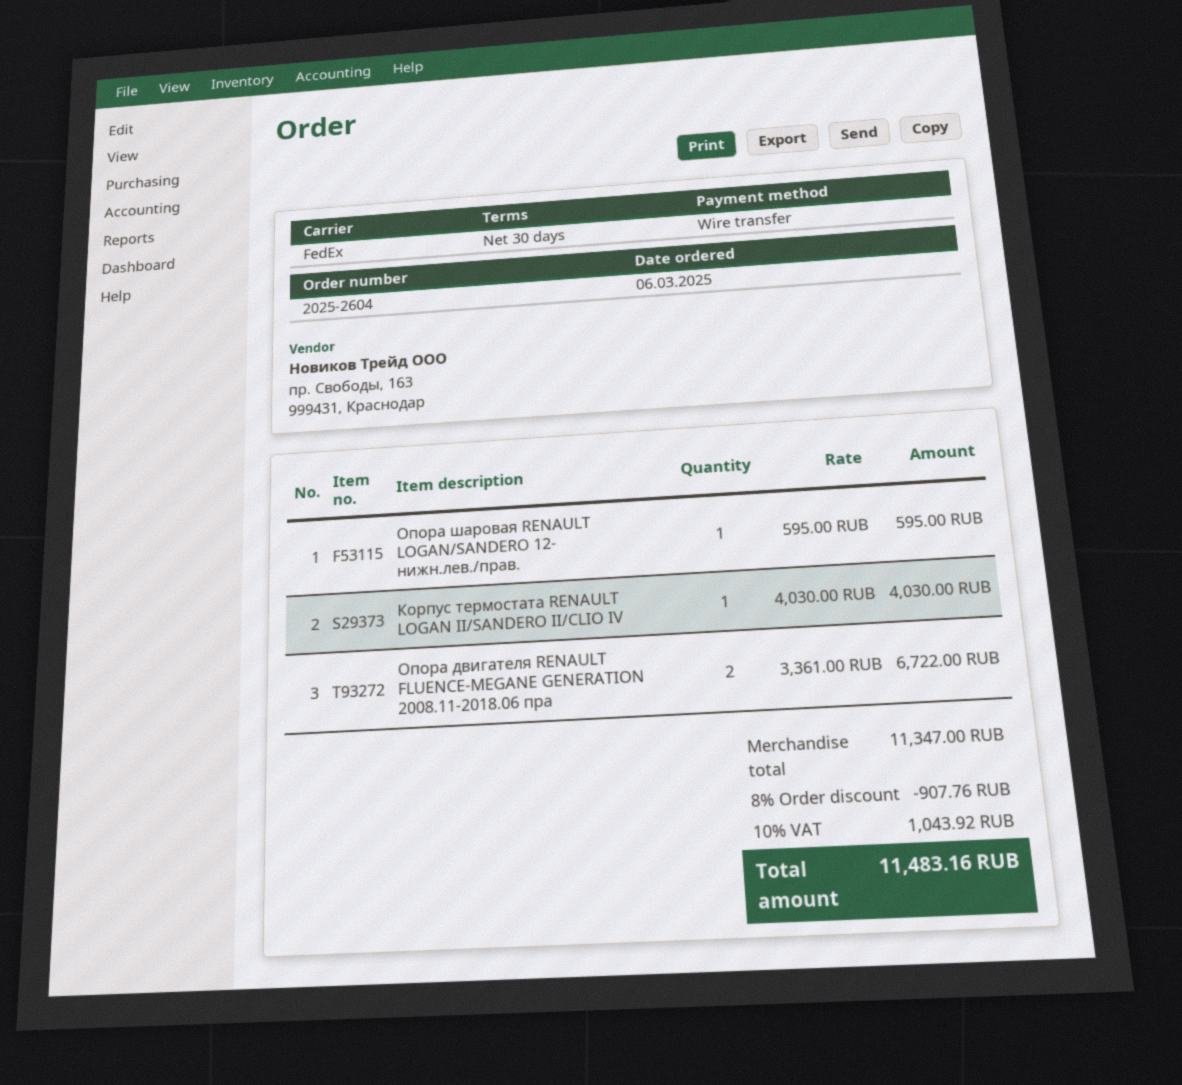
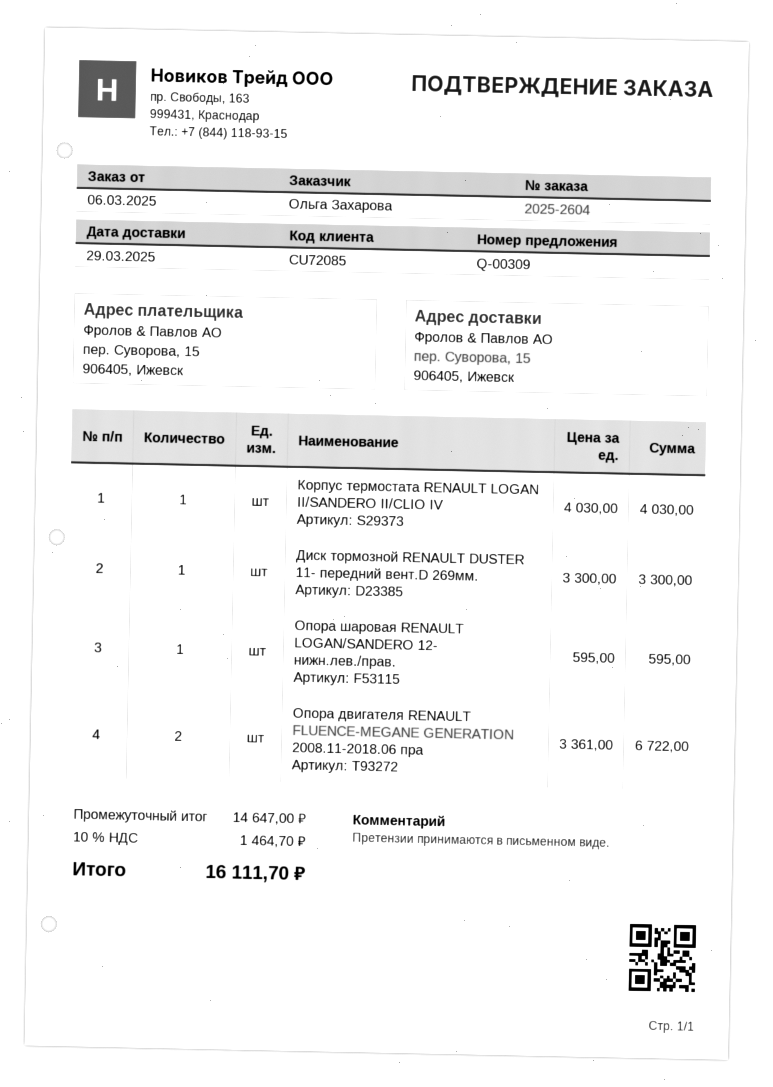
Диск тормозной RENAULT DUSTER 11- передний вент.D 269мм.: none -> 1 x 3300.00 = 3300.00
subtotal: 11347.00 -> 14647.00
discount: 8% = 907.76 -> none
tax: 10% = 1043.92 -> 10% = 1464.70
total: 11483.16 -> 16111.70

